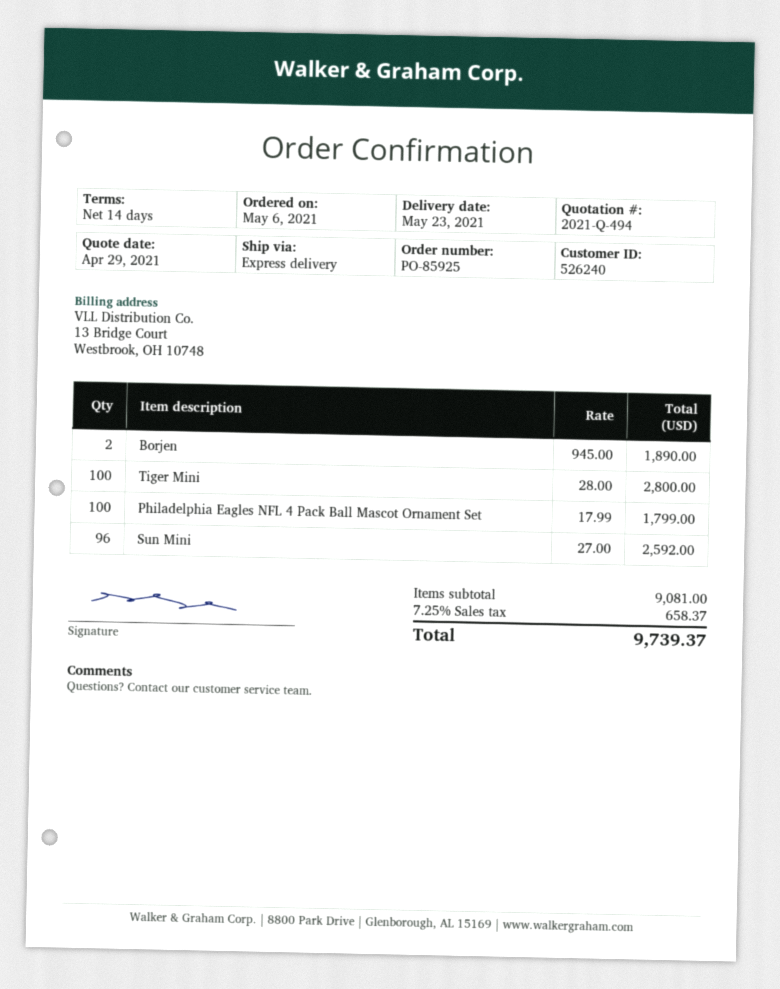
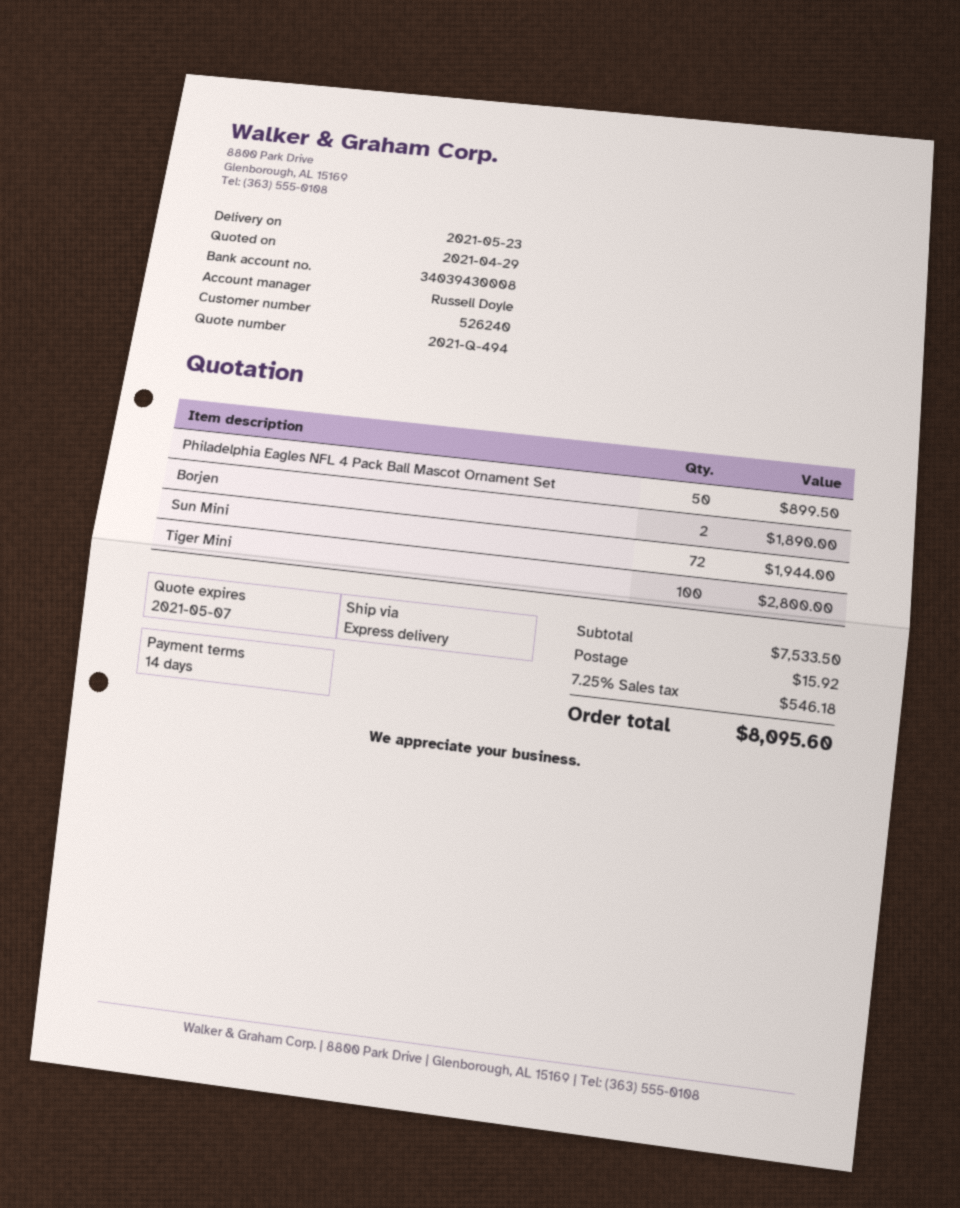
Philadelphia Eagles NFL 4 Pack Ball Mascot Ornament Set: 100 for 1799.00 -> 50 for 899.50
Sun Mini: 96 for 2592.00 -> 72 for 1944.00
subtotal: 9081.00 -> 7533.50
shipping: none -> 15.92
tax: 7.25% = 658.37 -> 7.25% = 546.18
total: 9739.37 -> 8095.60

